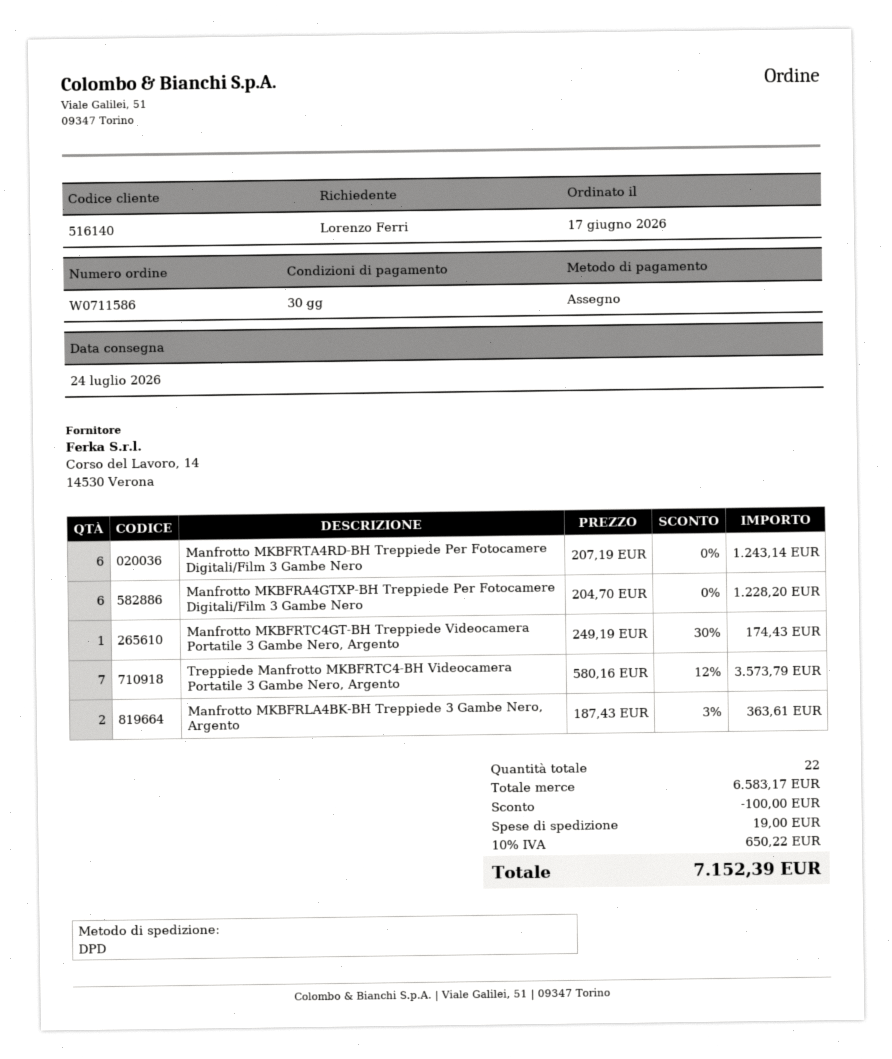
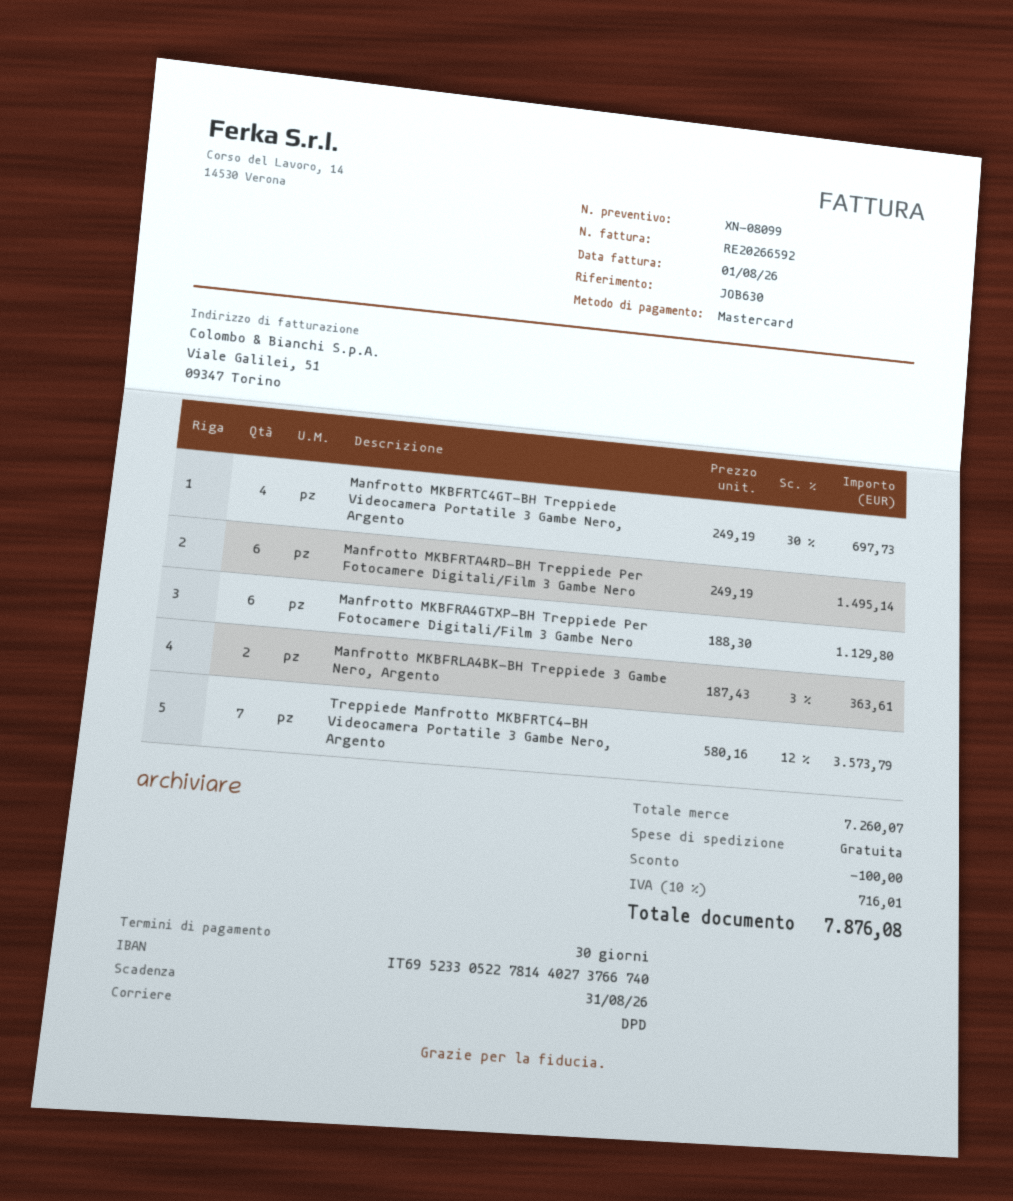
payment method: cheque -> Mastercard
Manfrotto MKBFRTA4RD-BH Treppiede Per Fotocamere Digitali/Film 3 Gambe Nero: 6 x 207.19 = 1243.14 -> 6 x 249.19 = 1495.14
Manfrotto MKBFRA4GTXP-BH Treppiede Per Fotocamere Digitali/Film 3 Gambe Nero: 6 x 204.70 = 1228.20 -> 6 x 188.30 = 1129.80
Manfrotto MKBFRTC4GT-BH Treppiede Videocamera Portatile 3 Gambe Nero, Argento: 1 x 249.19 - 30% = 174.43 -> 4 x 249.19 - 30% = 697.73
subtotal: 6583.17 -> 7260.07
shipping: 19.00 -> 0.00
tax: 10% = 650.22 -> 10% = 716.01
total: 7152.39 -> 7876.08

